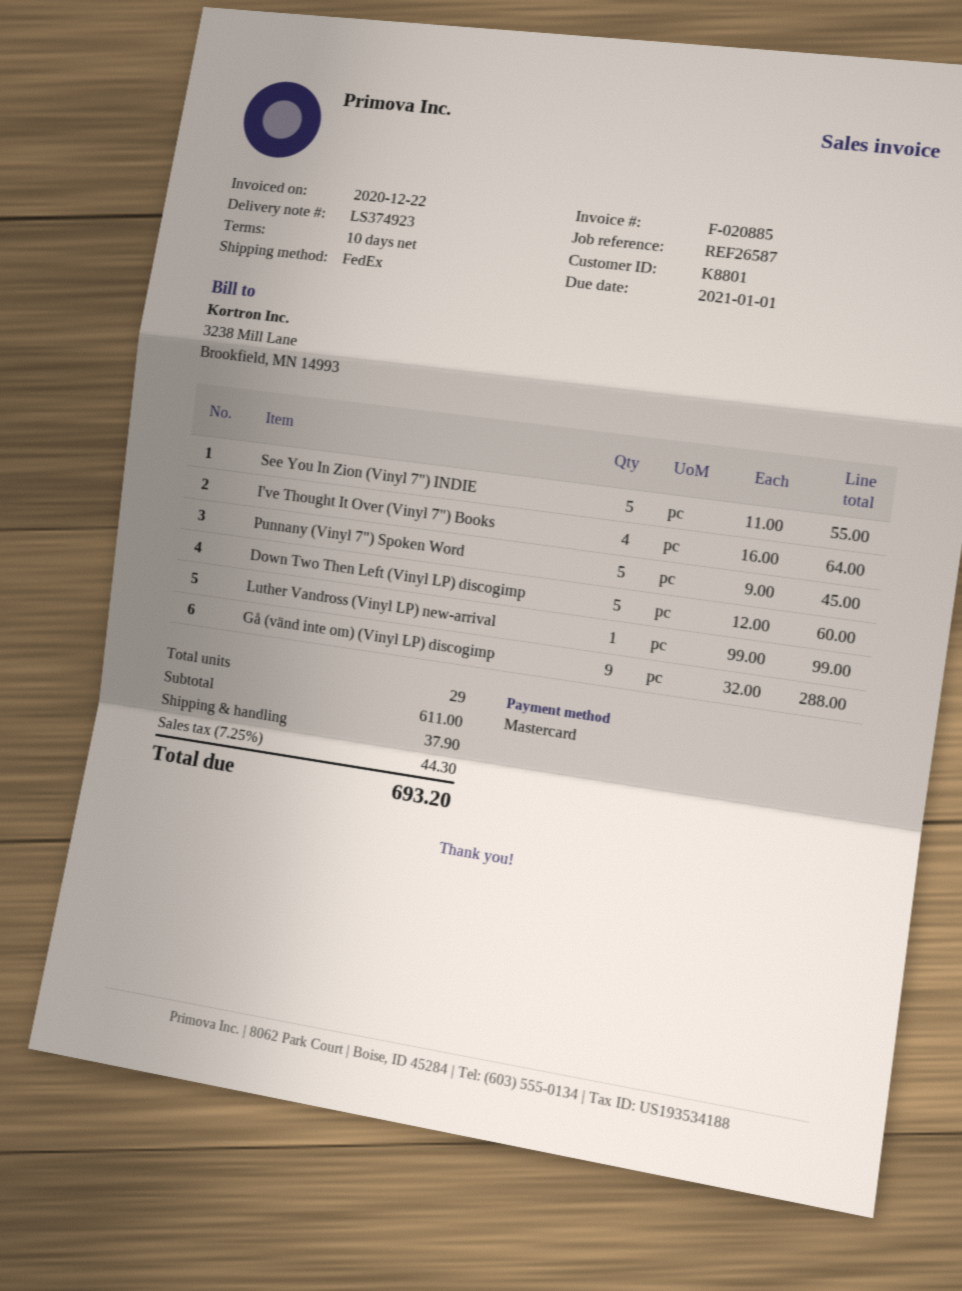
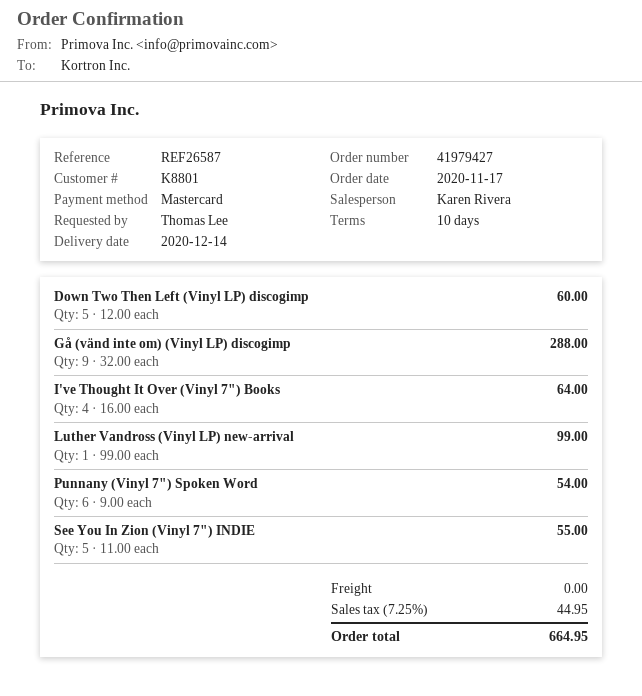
Punnany (Vinyl 7") Spoken Word: 5 x 9.00 = 45.00 -> 6 x 9.00 = 54.00
shipping: 37.90 -> 0.00
tax: 7.25% = 44.30 -> 7.25% = 44.95
total: 693.20 -> 664.95

